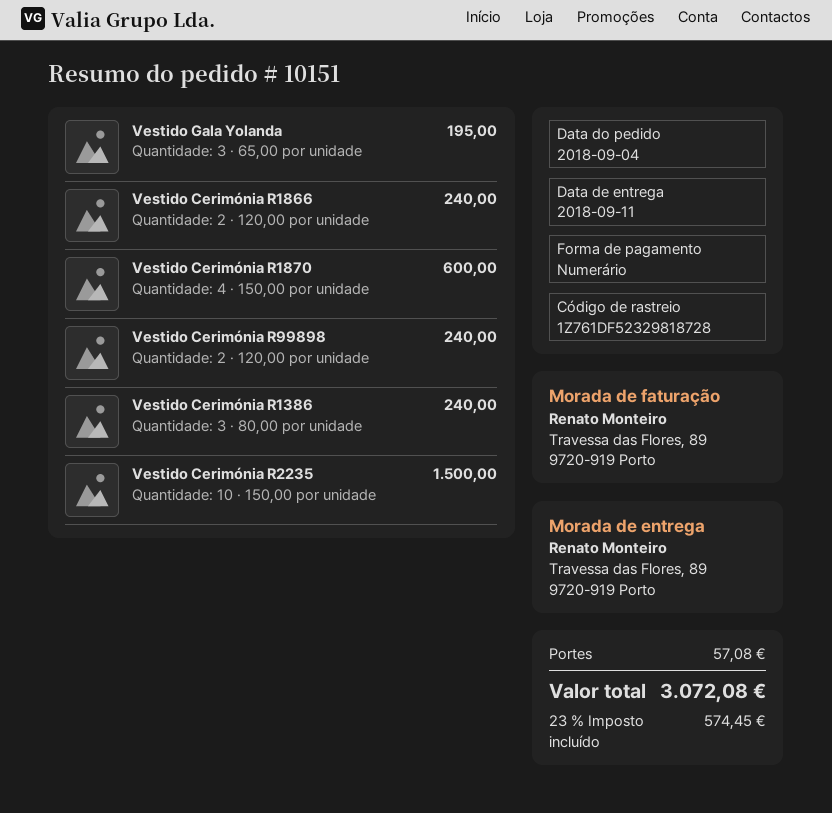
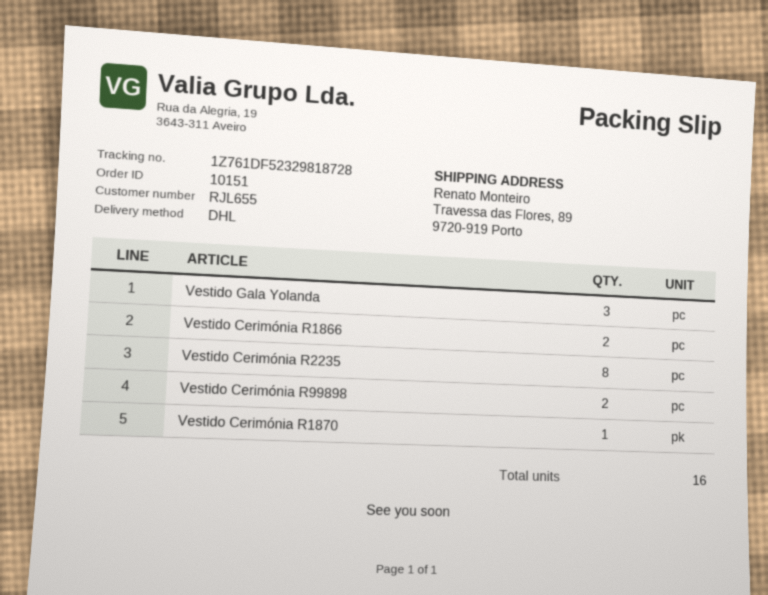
Vestido Cerimónia R1870: 4 -> 1
Vestido Cerimónia R1386: 3 -> none
Vestido Cerimónia R2235: 10 -> 8

